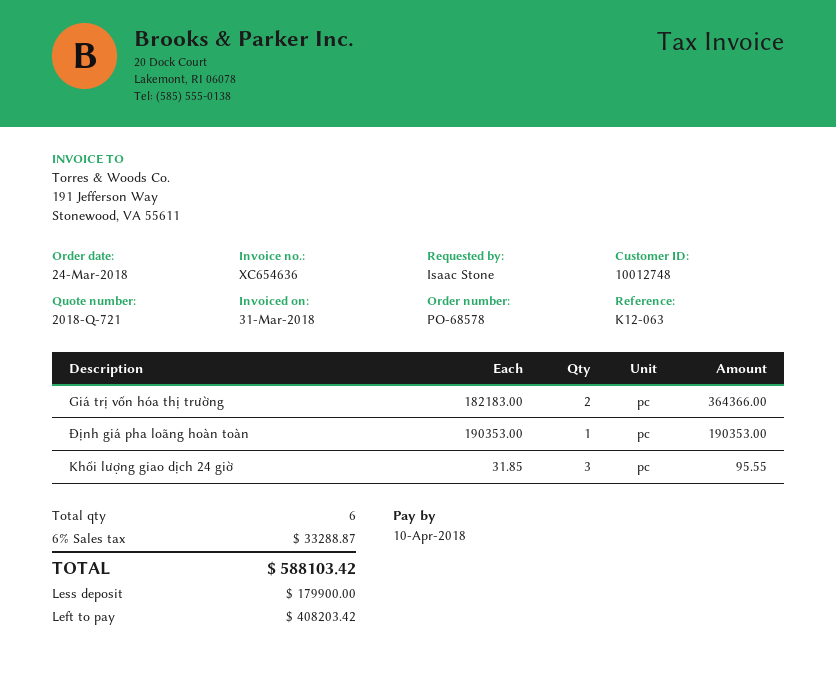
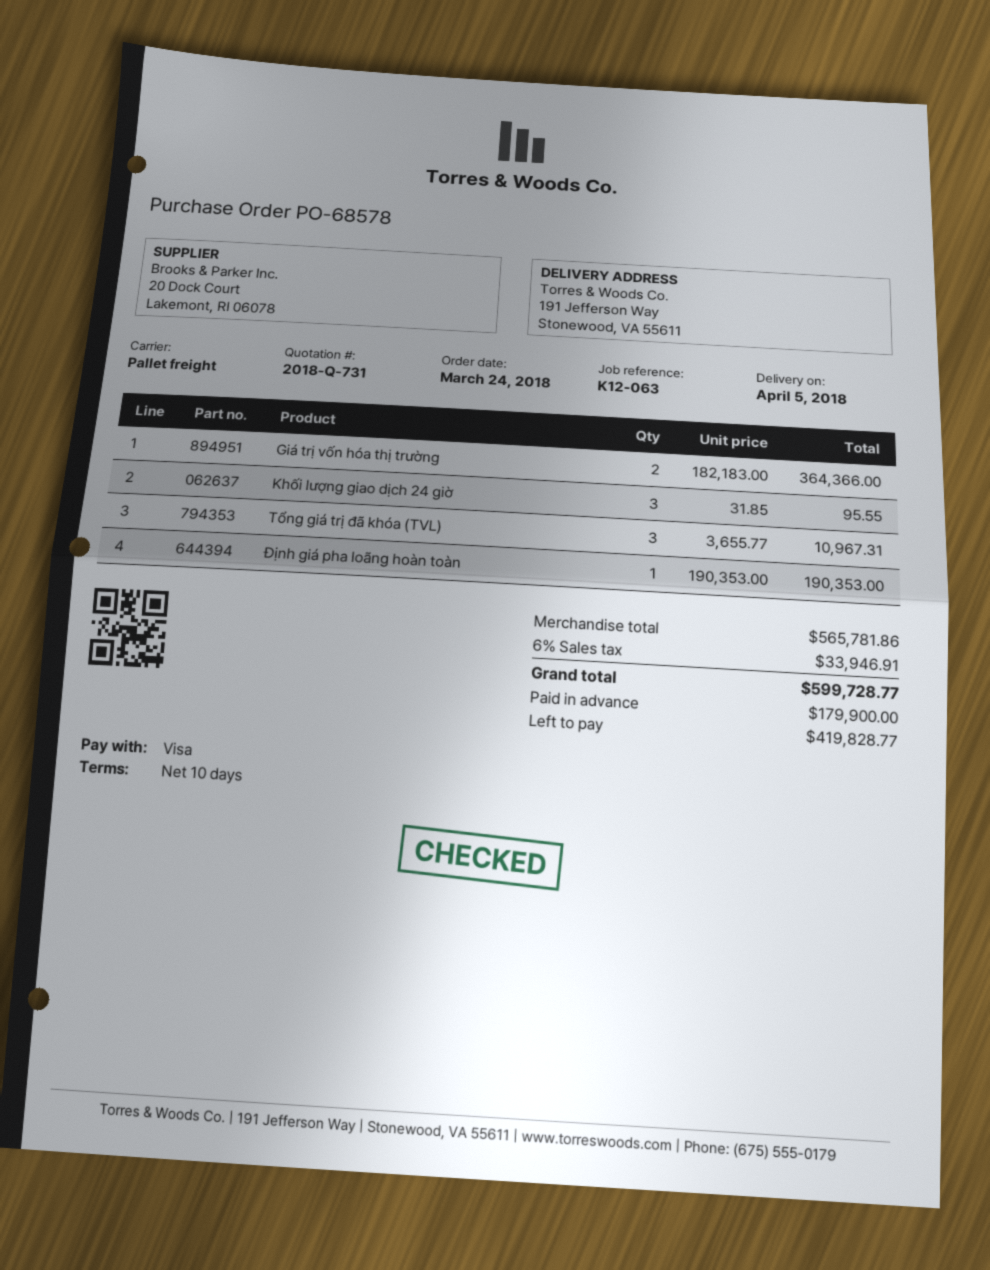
quote number: 2018-Q-721 -> 2018-Q-731
Tổng giá trị đã khóa (TVL): none -> 3 x 3655.77 = 10967.31
tax: 6% = 33288.87 -> 6% = 33946.91
total: 588103.42 -> 599728.77
balance: 408203.42 -> 419828.77

